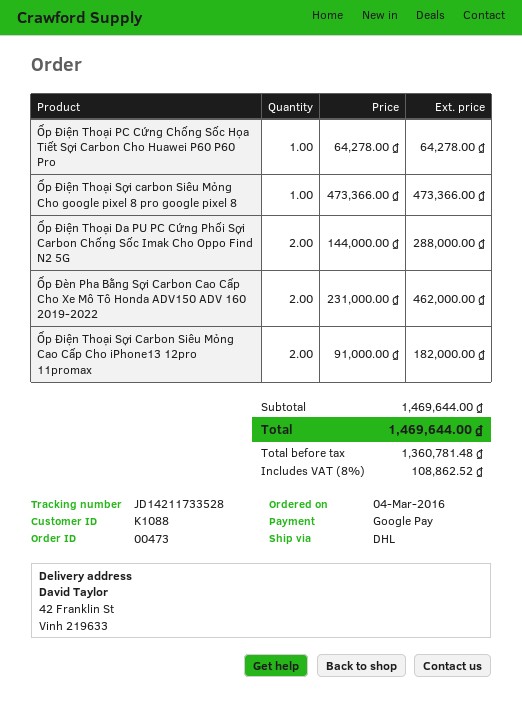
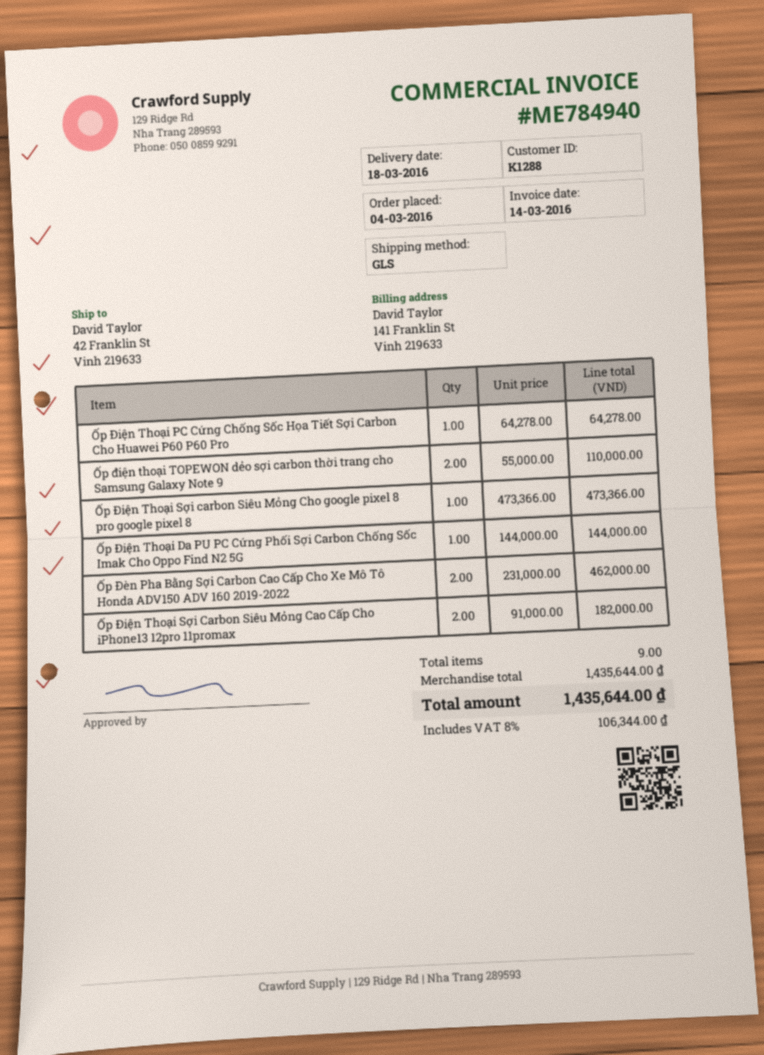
customer number: K1088 -> K1288
shipping method: DHL -> GLS
Ốp Điện Thoại Da PU PC Cứng Phối Sợi Carbon Chống Sốc Imak Cho Oppo Find N2 5G: 2 x 144000.00 = 288000.00 -> 1 x 144000.00 = 144000.00
Ốp điện thoại TOPEWON dẻo sợi carbon thời trang cho Samsung Galaxy Note 9: none -> 2 x 55000.00 = 110000.00
subtotal: 1469644.00 -> 1435644.00
tax: 8% = 108862.52 -> 8% = 106344.00
total: 1469644.00 -> 1435644.00

